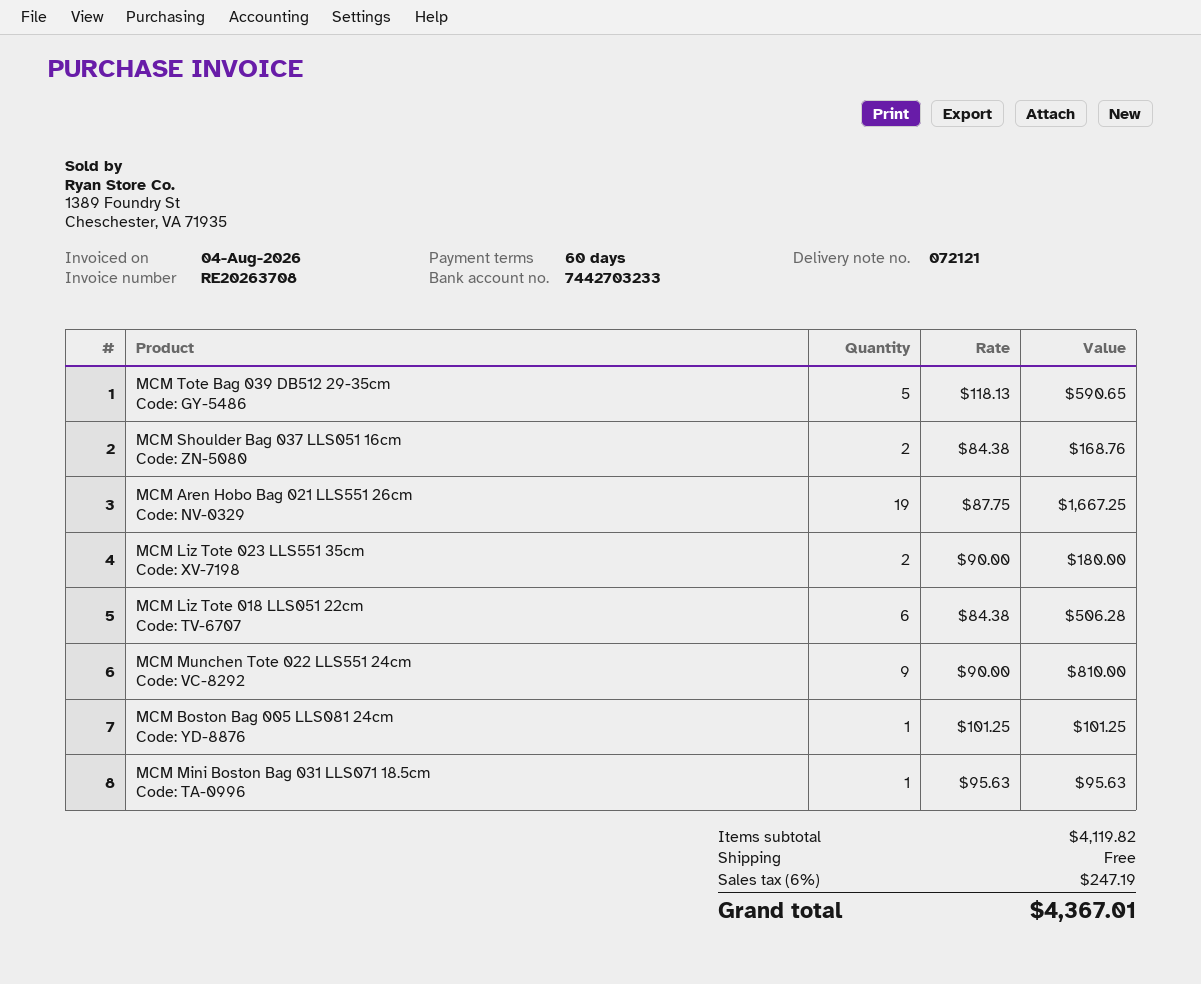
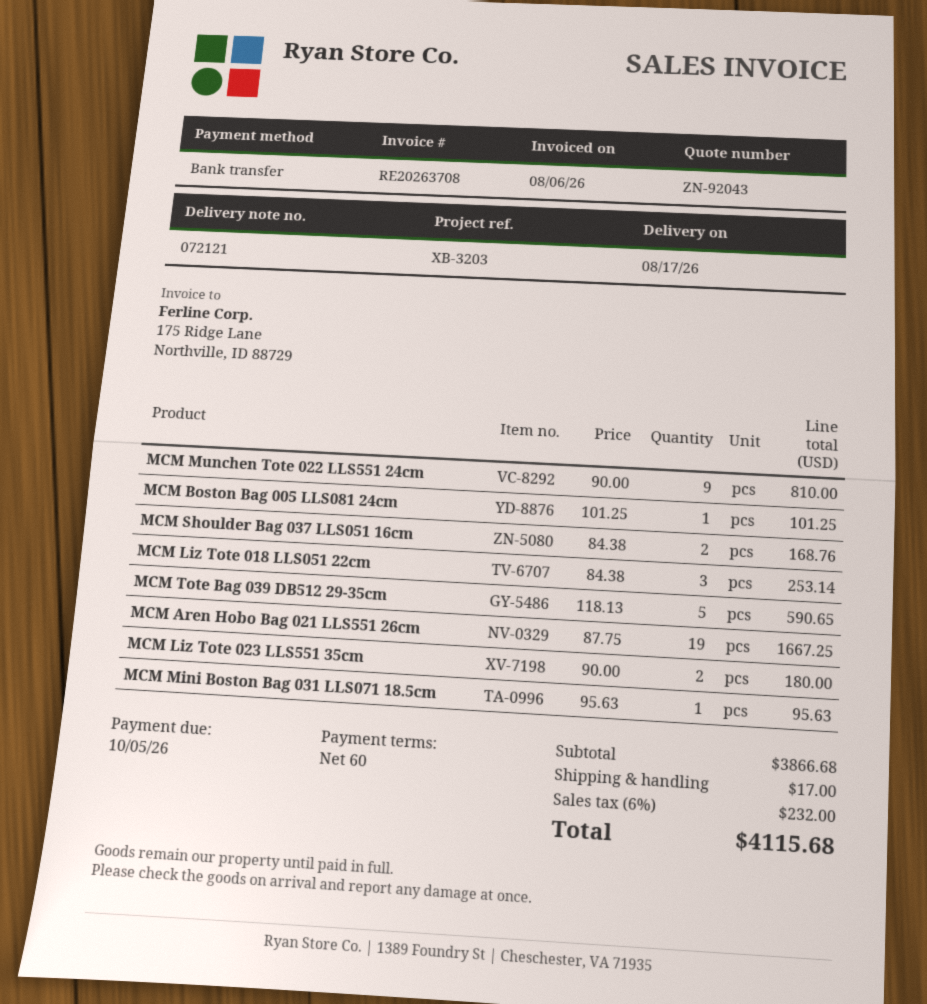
invoice date: 2026-08-04 -> 2026-08-06
MCM Liz Tote 018 LLS051 22cm: 6 x 84.38 = 506.28 -> 3 x 84.38 = 253.14
subtotal: 4119.82 -> 3866.68
shipping: 0.00 -> 17.00
tax: 6% = 247.19 -> 6% = 232.00
total: 4367.01 -> 4115.68

